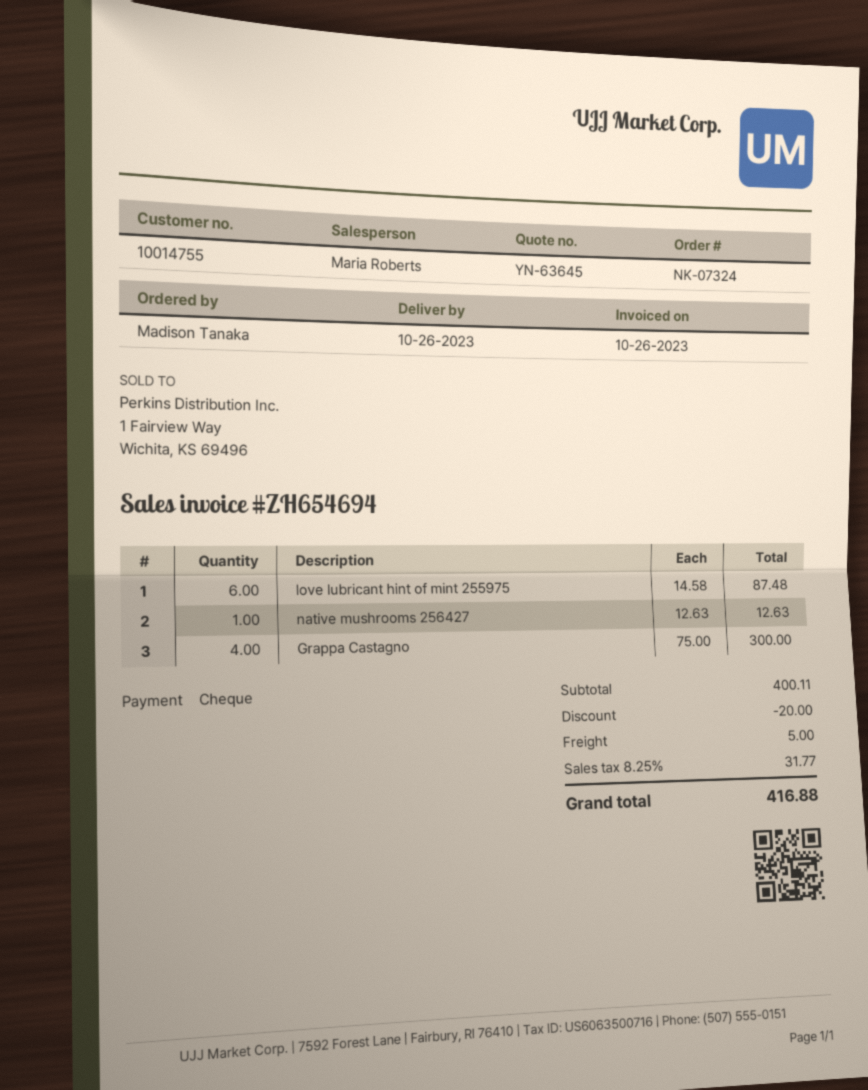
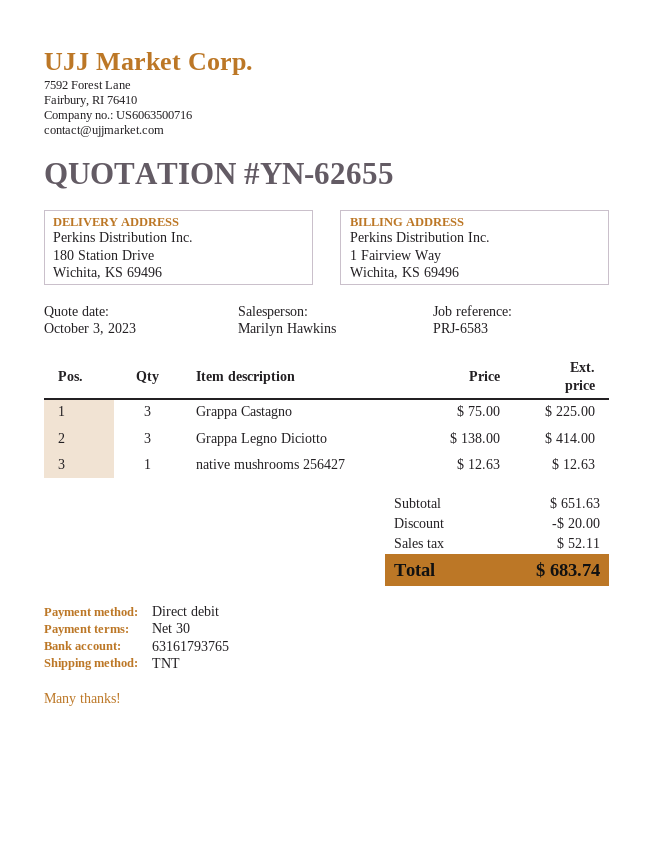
quote number: YN-63645 -> YN-62655
sales rep: Maria Roberts -> Marilyn Hawkins
payment method: cheque -> direct debit
love lubricant hint of mint 255975: 6 x 14.58 = 87.48 -> none
Grappa Castagno: 4 x 75.00 = 300.00 -> 3 x 75.00 = 225.00
Grappa Legno Diciotto: none -> 3 x 138.00 = 414.00
subtotal: 400.11 -> 651.63
shipping: 5.00 -> none
tax: 31.77 -> 52.11
total: 416.88 -> 683.74

